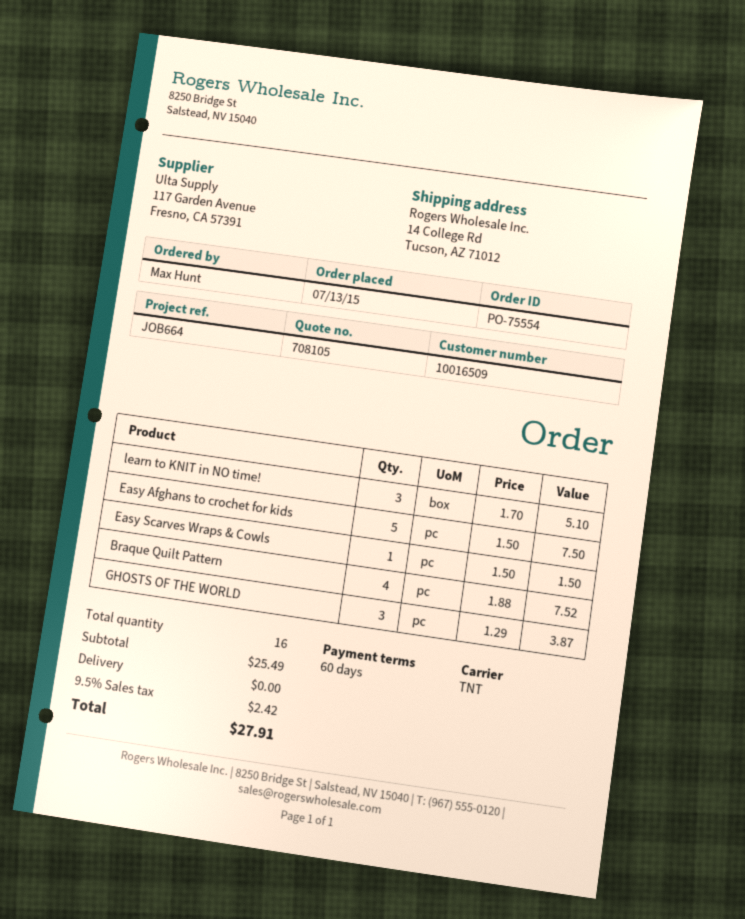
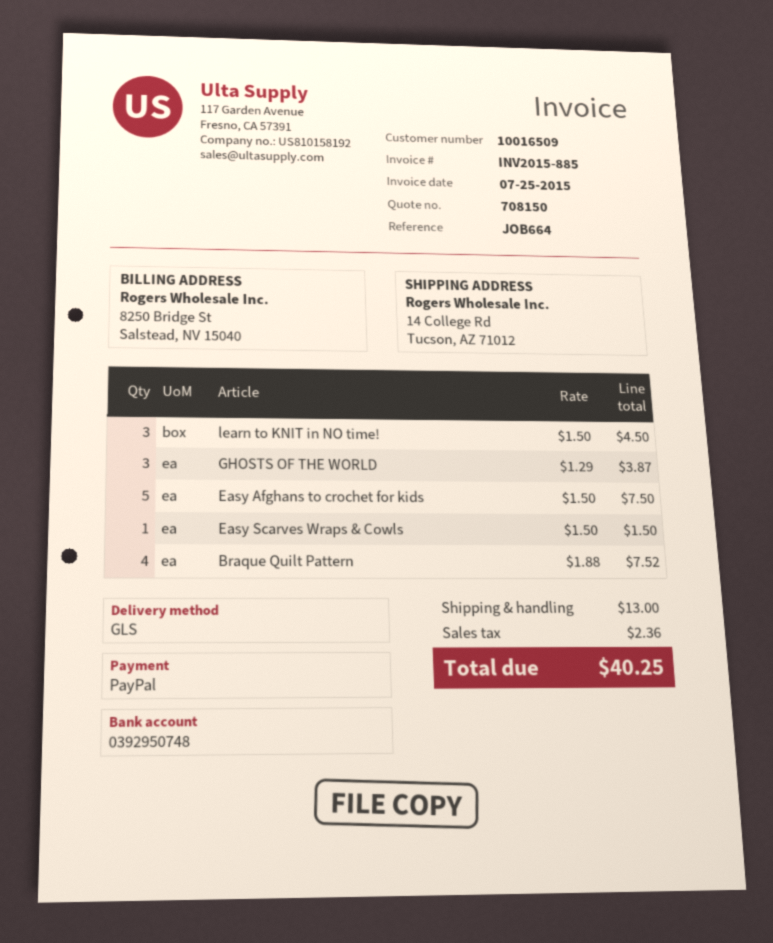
quote number: 708105 -> 708150
shipping method: TNT -> GLS
learn to KNIT in NO time!: 3 x 1.70 = 5.10 -> 3 x 1.50 = 4.50
shipping: 0.00 -> 13.00
tax: 2.42 -> 2.36
total: 27.91 -> 40.25

